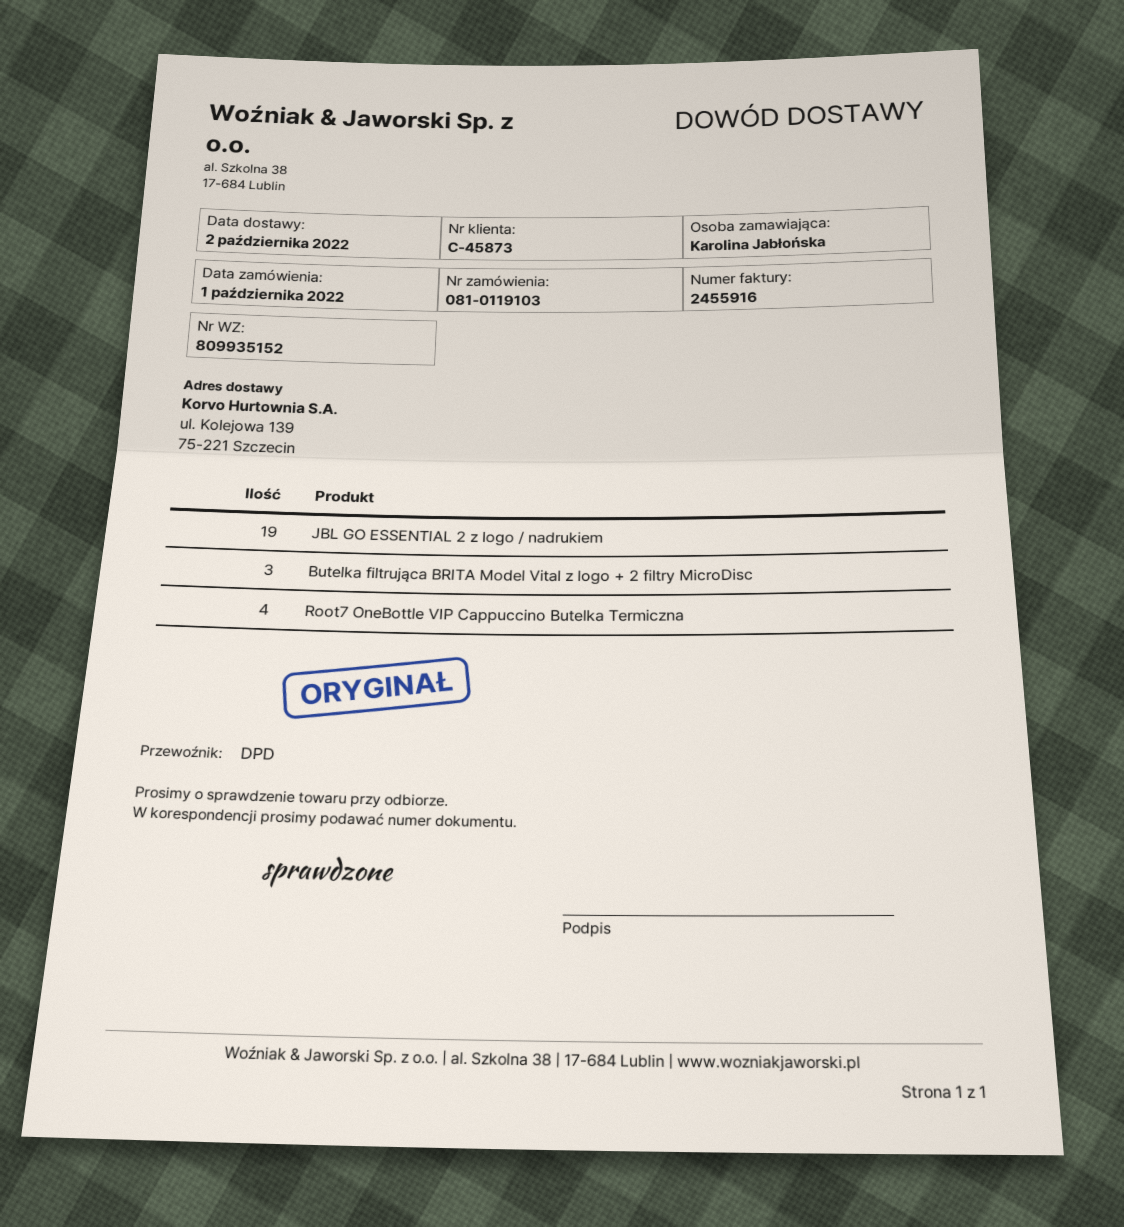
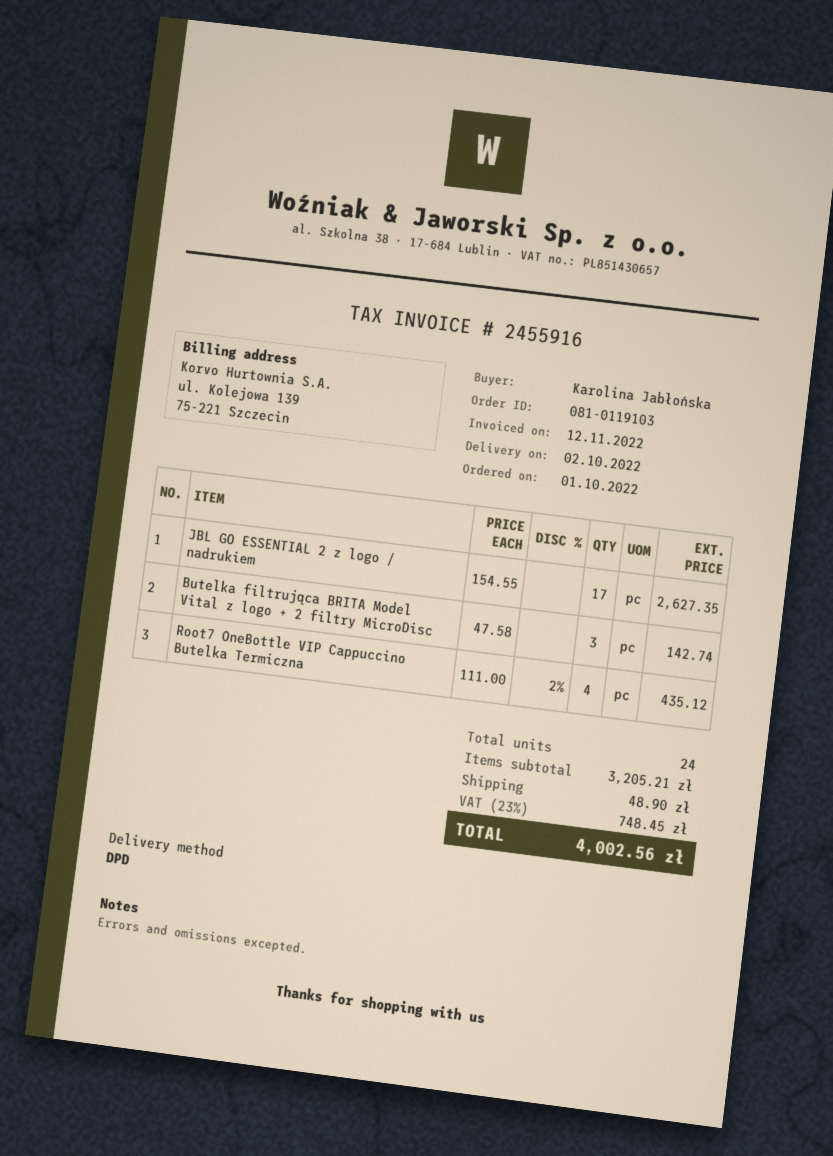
JBL GO ESSENTIAL 2 z logo / nadrukiem: 19 -> 17

